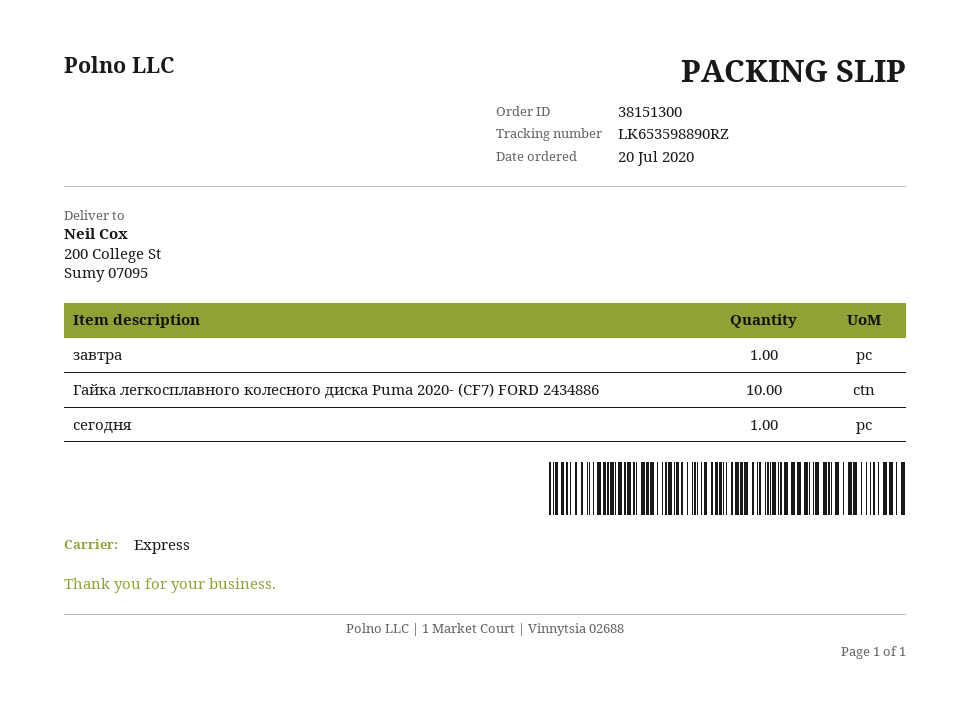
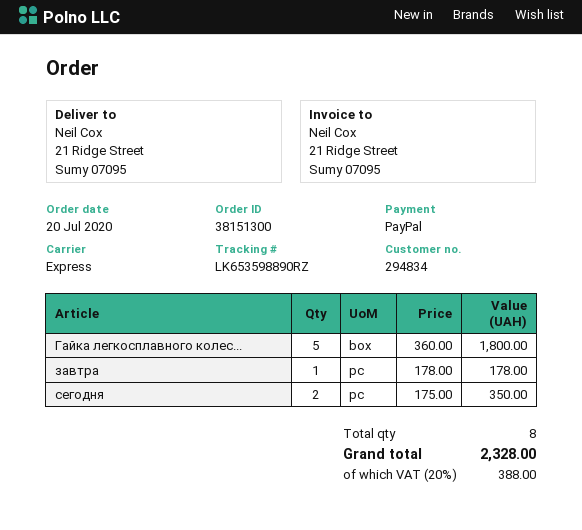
ship to: 200 College St, Sumy 07095 -> 21 Ridge Street, Sumy 07095
Гайка легкосплавного колесного диска Puma 2020- (CF7) FORD 2434886: 10 -> 5
сегодня: 1 -> 2

